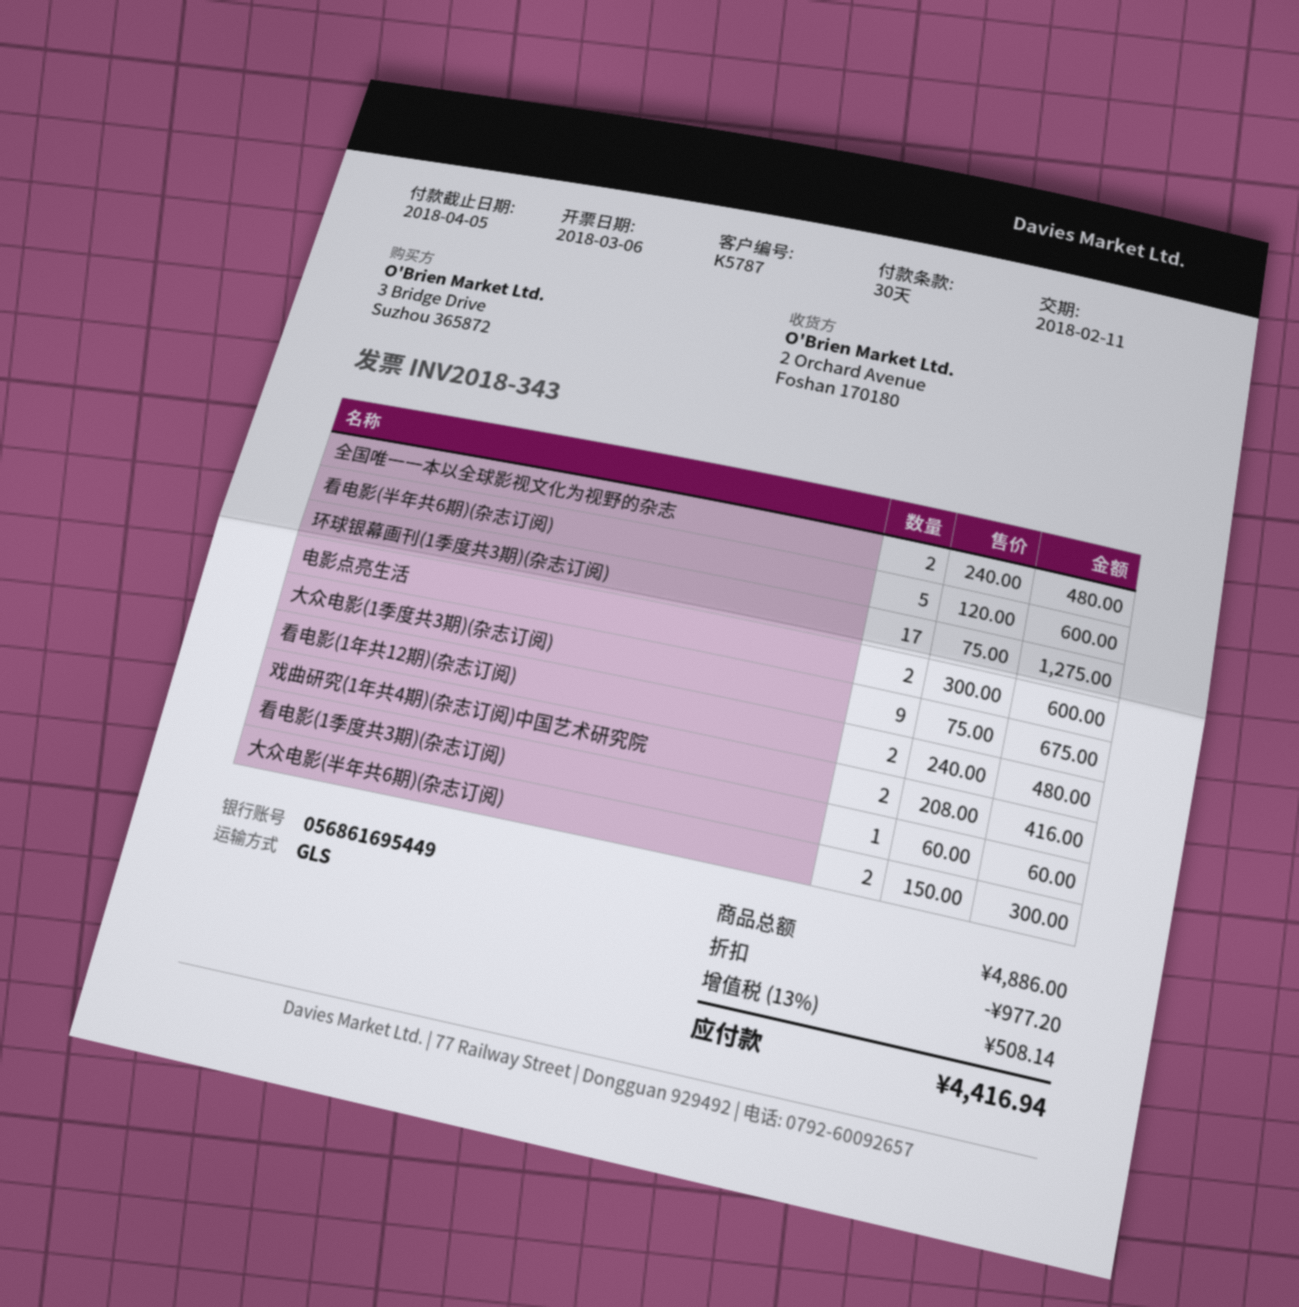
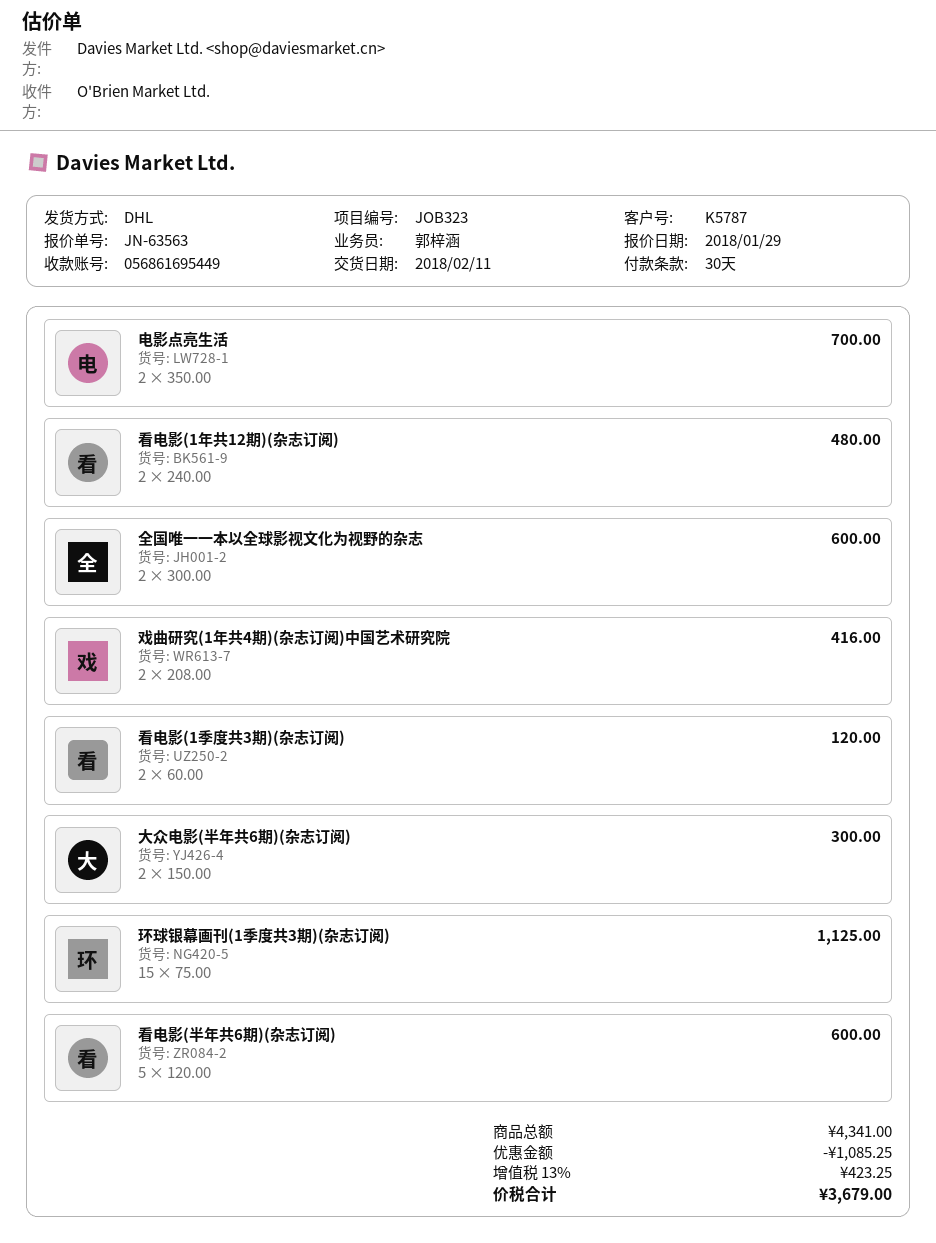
shipping method: GLS -> DHL
全国唯一一本以全球影视文化为视野的杂志: 2 x 240.00 = 480.00 -> 2 x 300.00 = 600.00
环球银幕画刊(1季度共3期)(杂志订阅): 17 x 75.00 = 1275.00 -> 15 x 75.00 = 1125.00
电影点亮生活: 2 x 300.00 = 600.00 -> 2 x 350.00 = 700.00
大众电影(1季度共3期)(杂志订阅): 9 x 75.00 = 675.00 -> none
看电影(1季度共3期)(杂志订阅): 1 x 60.00 = 60.00 -> 2 x 60.00 = 120.00
subtotal: 4886.00 -> 4341.00
discount: 977.20 -> 1085.25
tax: 13% = 508.14 -> 13% = 423.25
total: 4416.94 -> 3679.00

